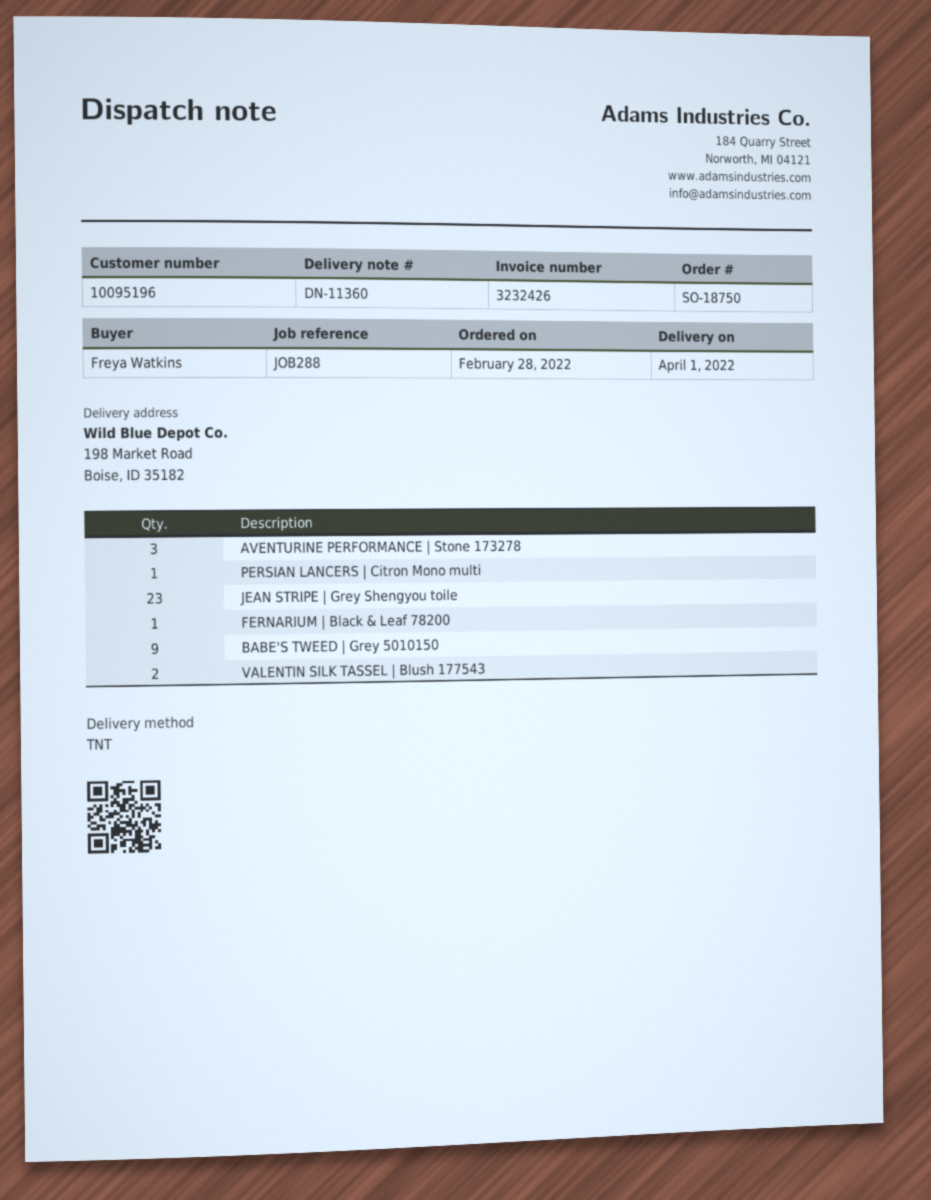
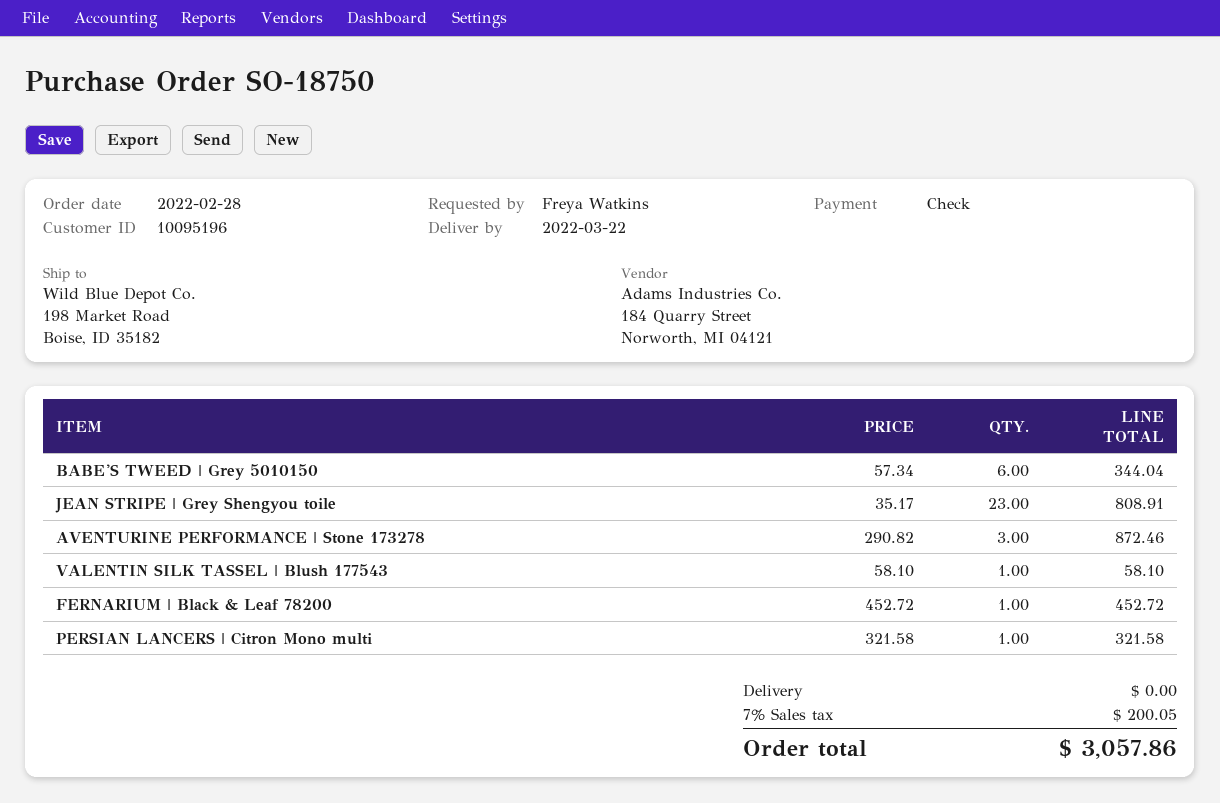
delivery date: 2022-04-01 -> 2022-03-22
BABE'S TWEED | Grey 5010150: 9 -> 6
VALENTIN SILK TASSEL | Blush 177543: 2 -> 1

